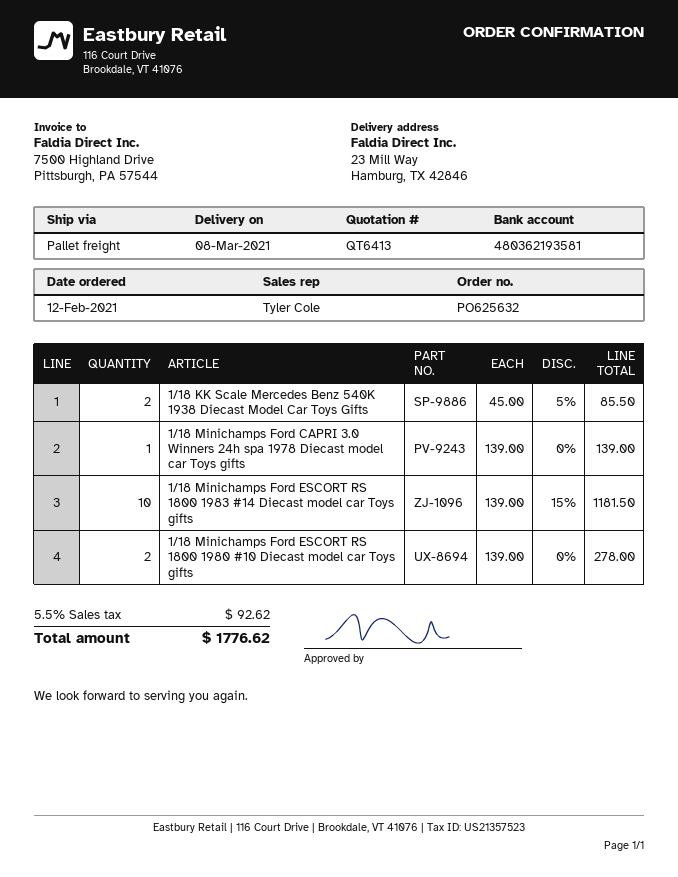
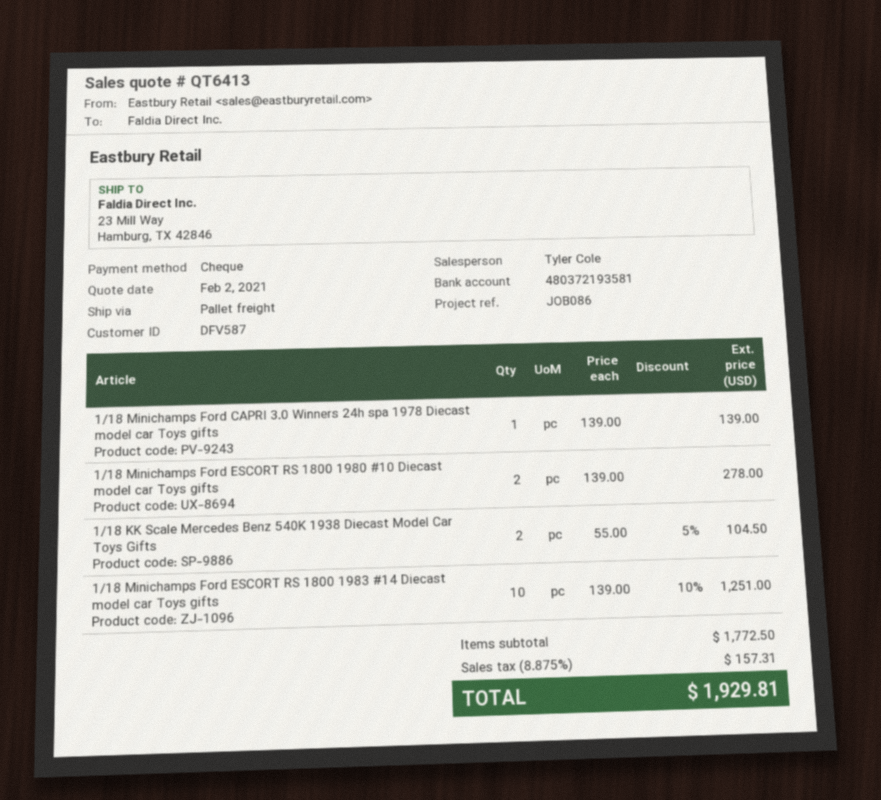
bank account: 480362193581 -> 480372193581
1/18 KK Scale Mercedes Benz 540K 1938 Diecast Model Car Toys Gifts: 2 x 45.00 - 5% = 85.50 -> 2 x 55.00 - 5% = 104.50
1/18 Minichamps Ford ESCORT RS 1800 1983 #14 Diecast model car Toys gifts: 10 x 139.00 - 15% = 1181.50 -> 10 x 139.00 - 10% = 1251.00
tax: 5.5% = 92.62 -> 8.875% = 157.31
total: 1776.62 -> 1929.81

